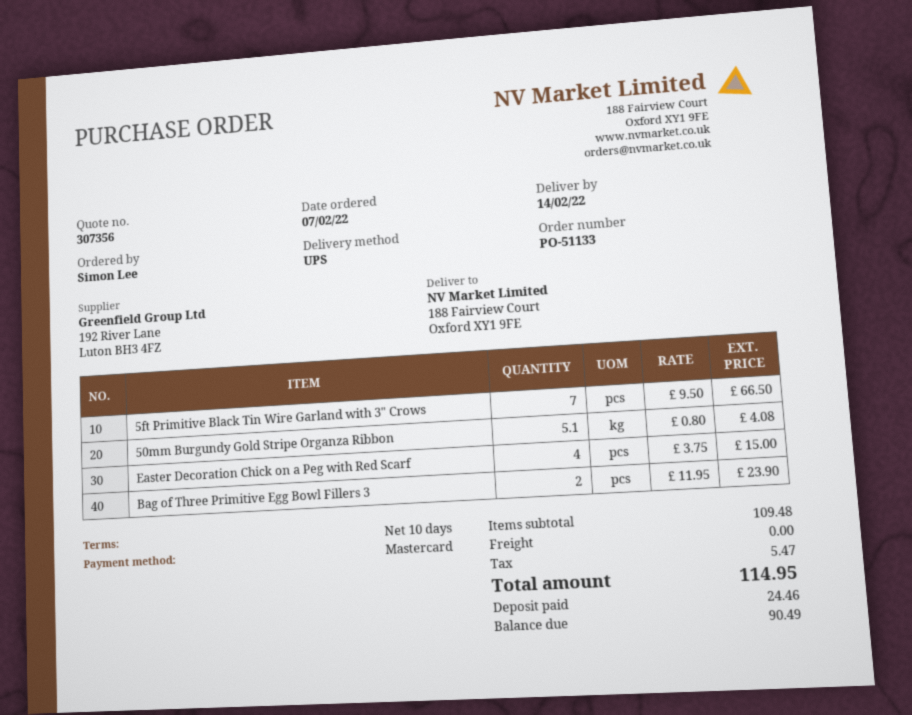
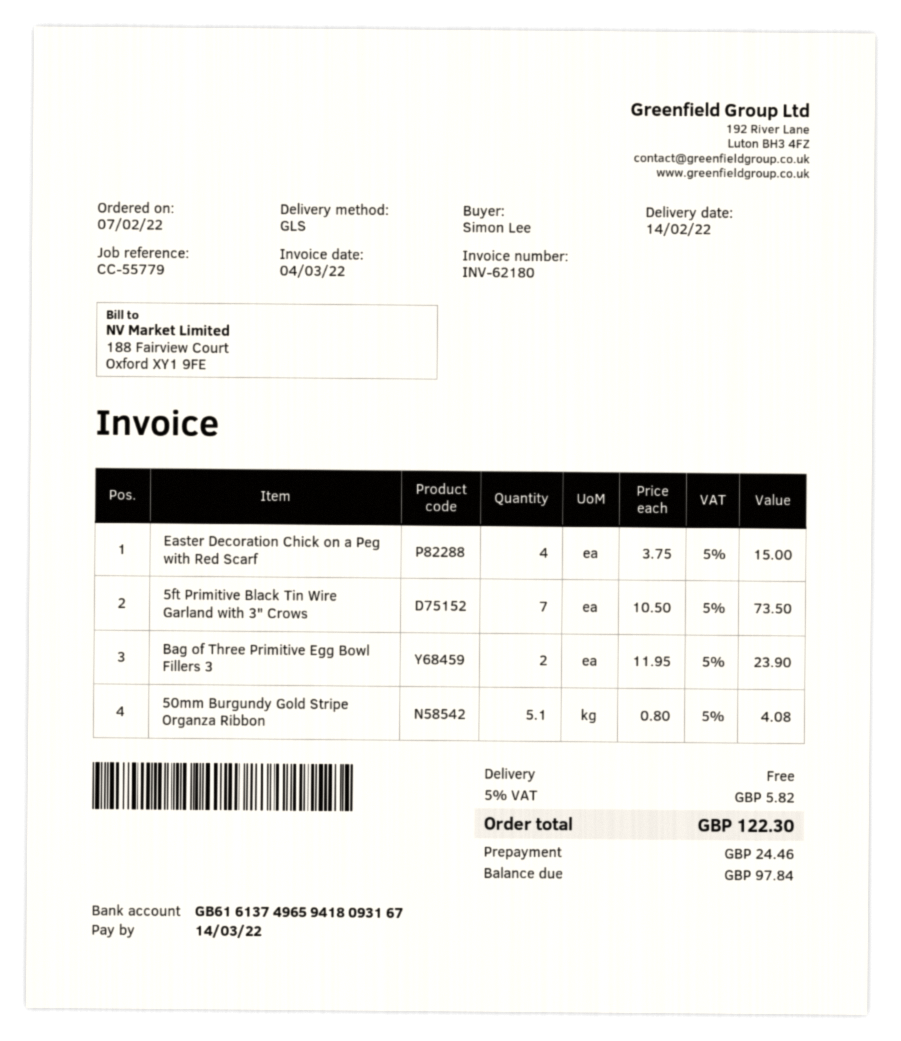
shipping method: UPS -> GLS
5ft Primitive Black Tin Wire Garland with 3" Crows: 7 x 9.50 = 66.50 -> 7 x 10.50 = 73.50
tax: 5.47 -> 5.82
total: 114.95 -> 122.30
balance: 90.49 -> 97.84

